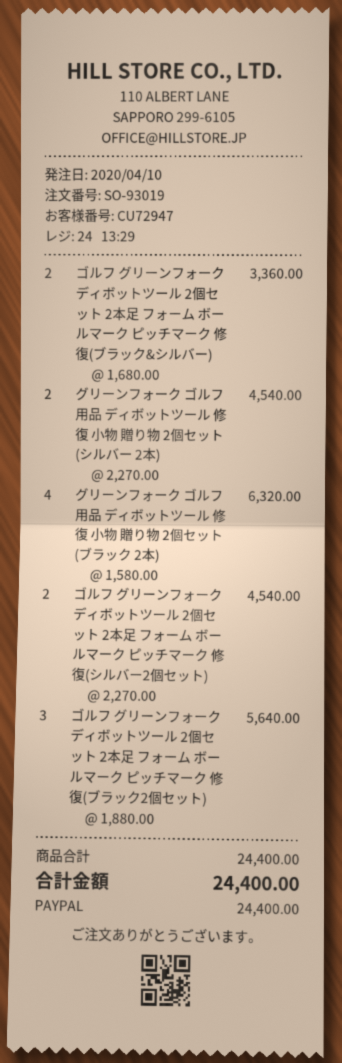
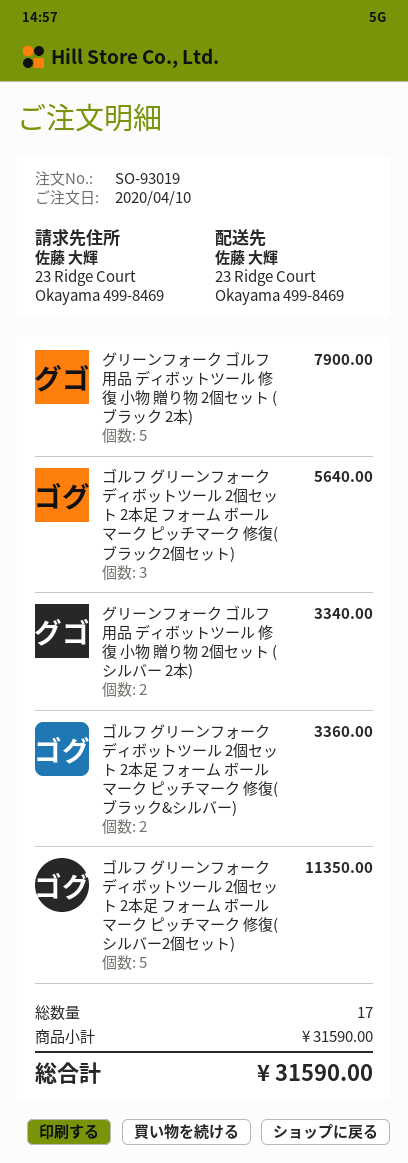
グリーンフォーク ゴルフ用品 ディボットツール 修復 小物 贈り物 2個セット (シルバー 2本): 2 for 4540.00 -> 2 for 3340.00
グリーンフォーク ゴルフ用品 ディボットツール 修復 小物 贈り物 2個セット (ブラック 2本): 4 for 6320.00 -> 5 for 7900.00
ゴルフ グリーンフォーク ディボットツール 2個セット 2本足 フォーム ボールマーク ピッチマーク 修復(シルバー2個セット): 2 for 4540.00 -> 5 for 11350.00
subtotal: 24400.00 -> 31590.00
total: 24400.00 -> 31590.00

